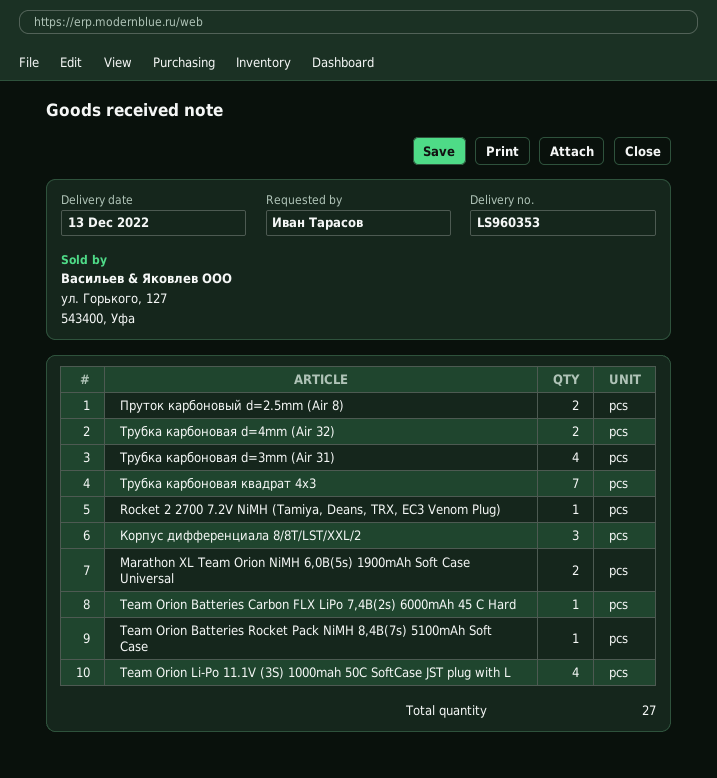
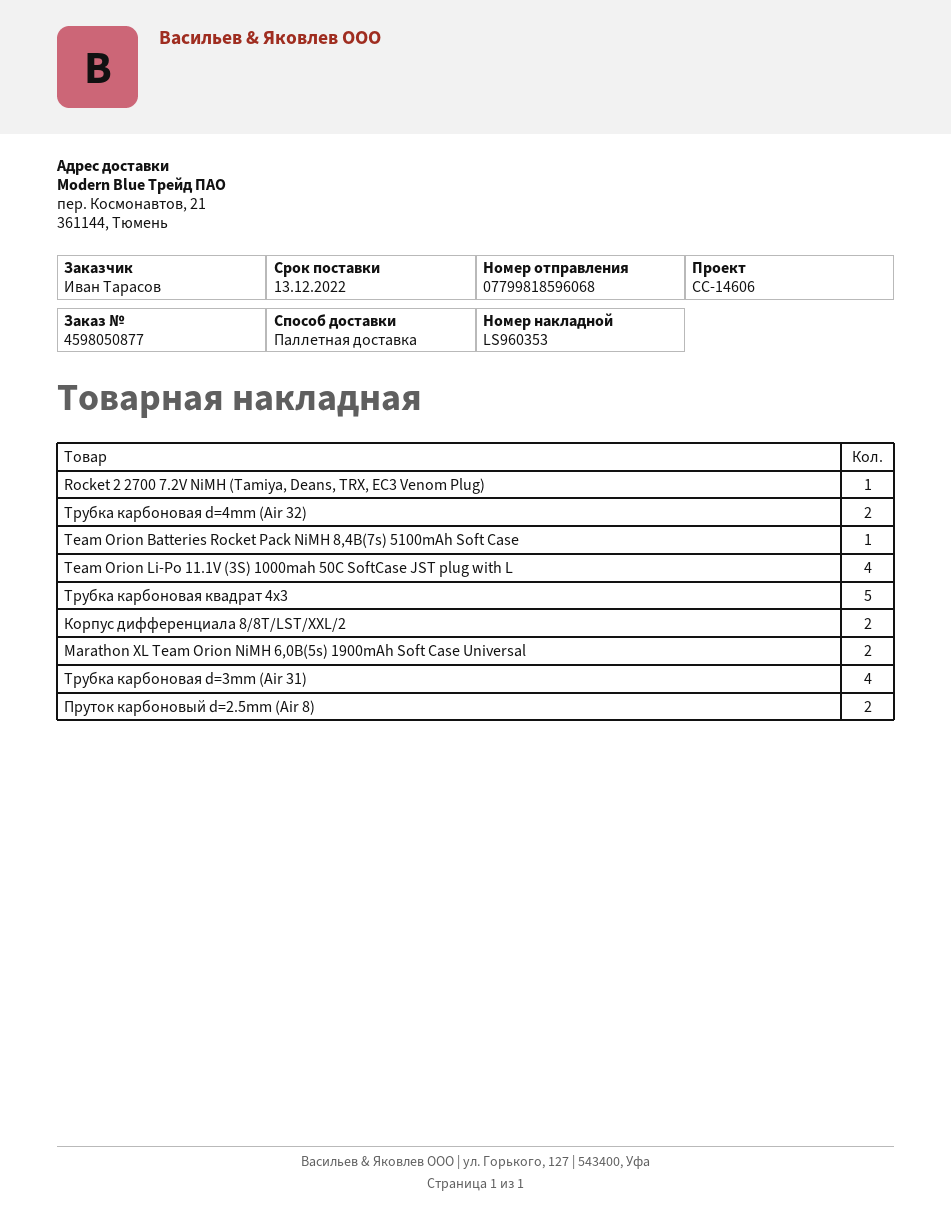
Трубка карбоновая квадрат 4x3: 7 -> 5
Корпус дифференциала 8/8T/LST/XXL/2: 3 -> 2
Team Orion Batteries Carbon FLX LiPo 7,4В(2s) 6000mAh 45 C Hard: 1 -> none

